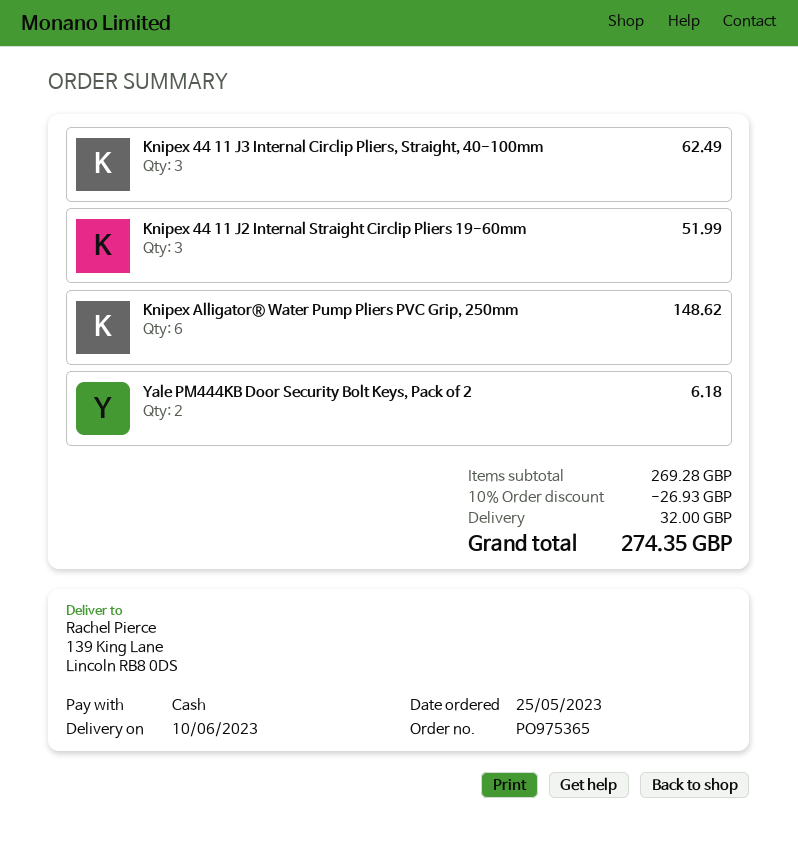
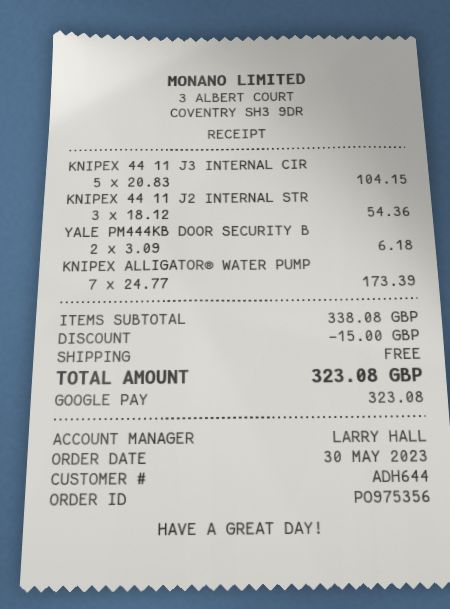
order number: PO975365 -> PO975356
order date: 2023-05-25 -> 2023-05-30
payment method: cash -> Google Pay
Knipex 44 11 J3 Internal Circlip Pliers, Straight, 40-100mm: 3 for 62.49 -> 5 for 104.15
Knipex 44 11 J2 Internal Straight Circlip Pliers 19-60mm: 3 for 51.99 -> 3 for 54.36
Knipex Alligator® Water Pump Pliers PVC Grip, 250mm: 6 for 148.62 -> 7 for 173.39
subtotal: 269.28 -> 338.08
discount: 26.93 -> 15.00
shipping: 32.00 -> 0.00
total: 274.35 -> 323.08

